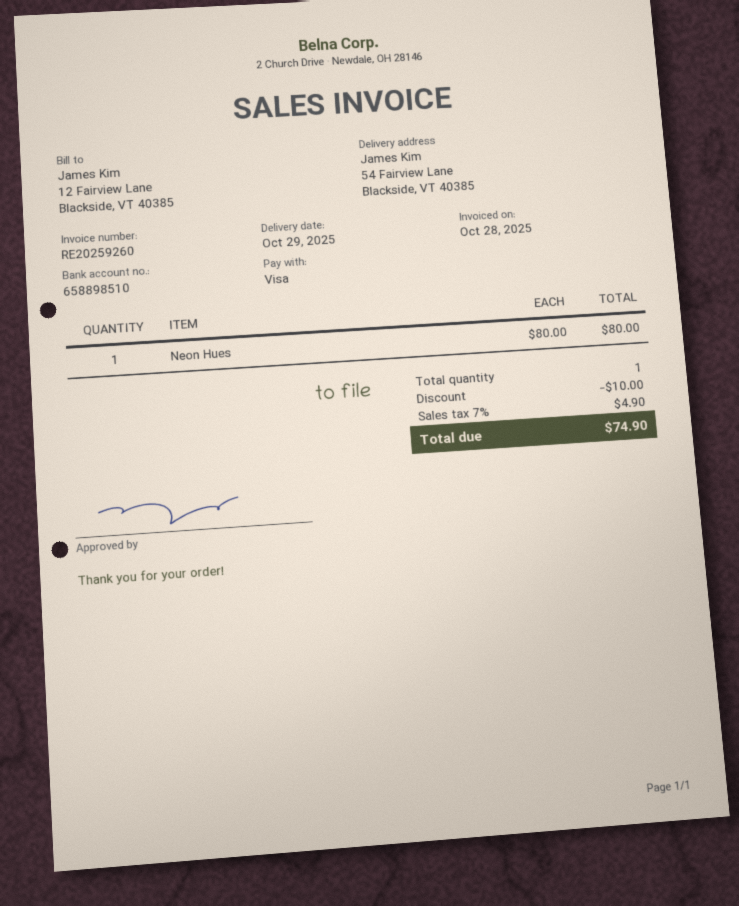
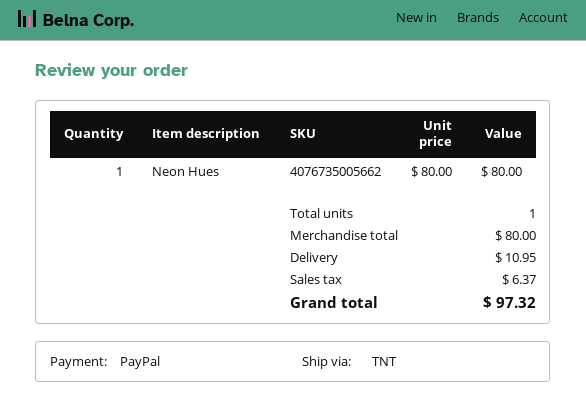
payment method: Visa -> PayPal
discount: 10.00 -> none
shipping: none -> 10.95
tax: 4.90 -> 6.37
total: 74.90 -> 97.32

